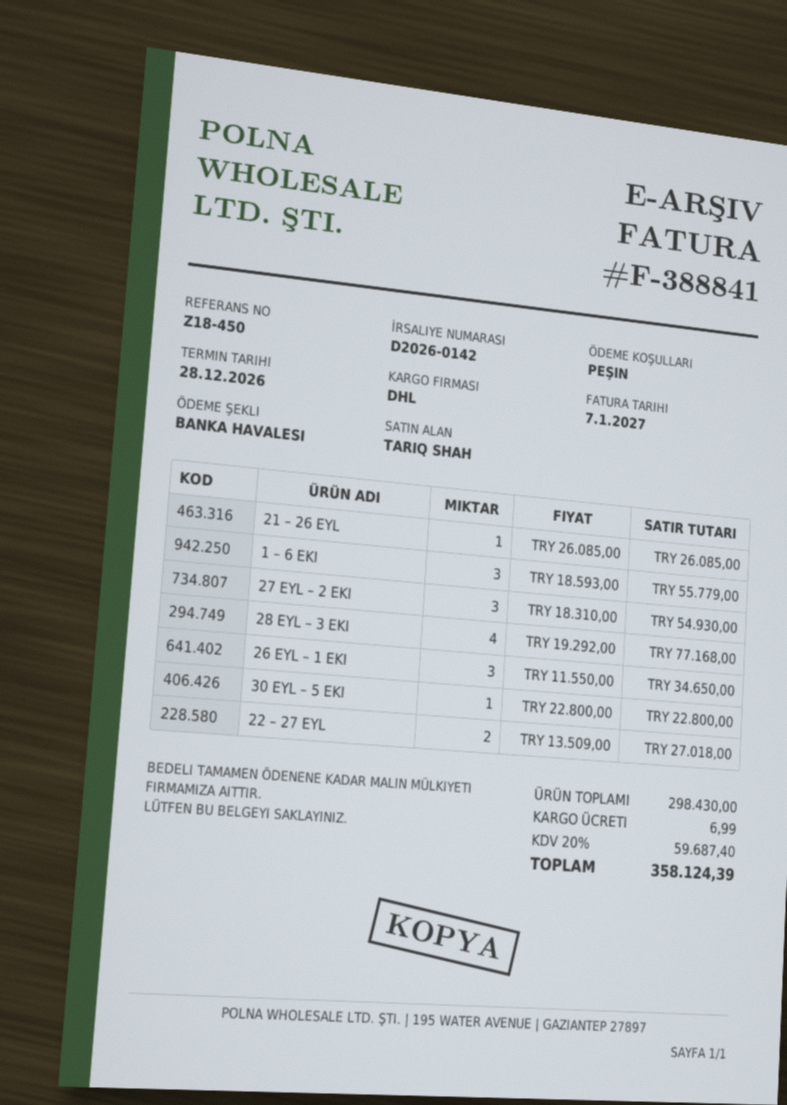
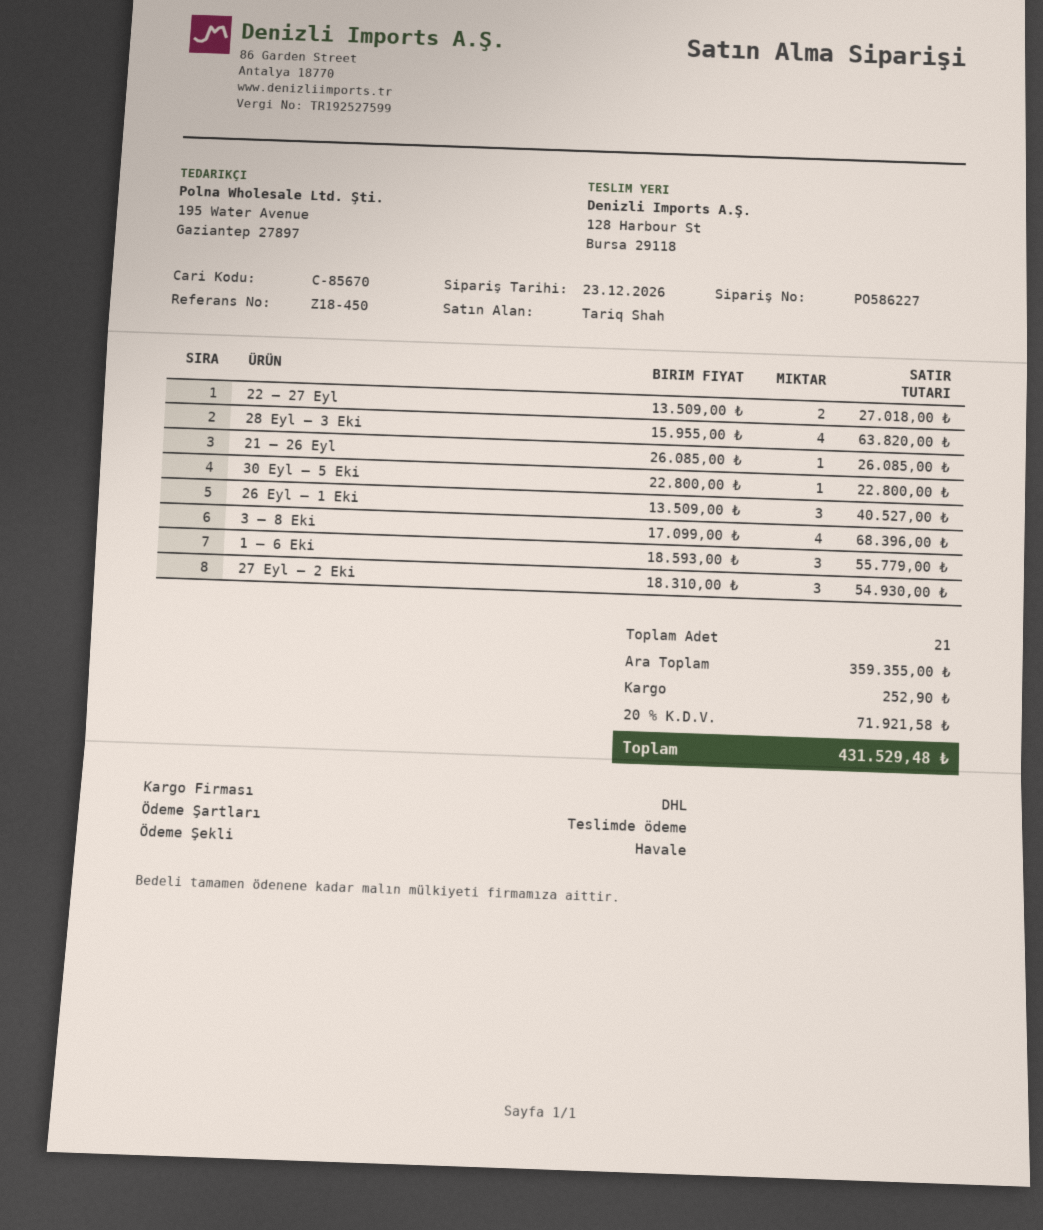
28 EYL – 3 EKI: 4 x 19292.00 = 77168.00 -> 4 x 15955.00 = 63820.00
26 EYL – 1 EKI: 3 x 11550.00 = 34650.00 -> 3 x 13509.00 = 40527.00
3 – 8 Eki: none -> 4 x 17099.00 = 68396.00
subtotal: 298430.00 -> 359355.00
shipping: 6.99 -> 252.90
tax: 20% = 59687.40 -> 20% = 71921.58
total: 358124.39 -> 431529.48

